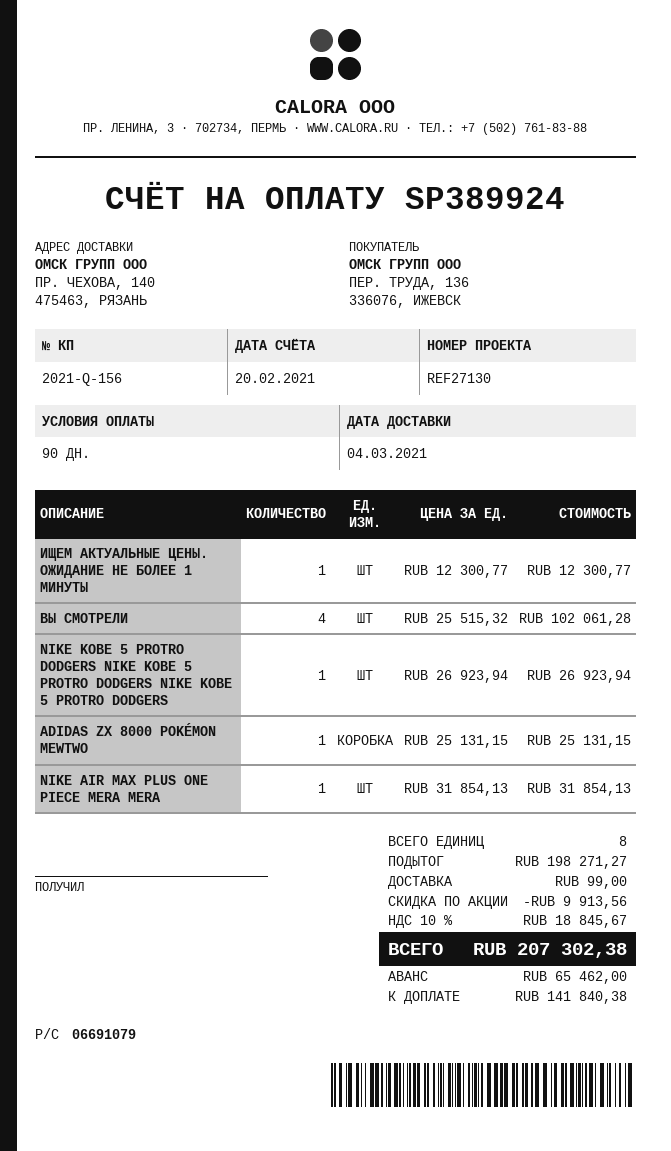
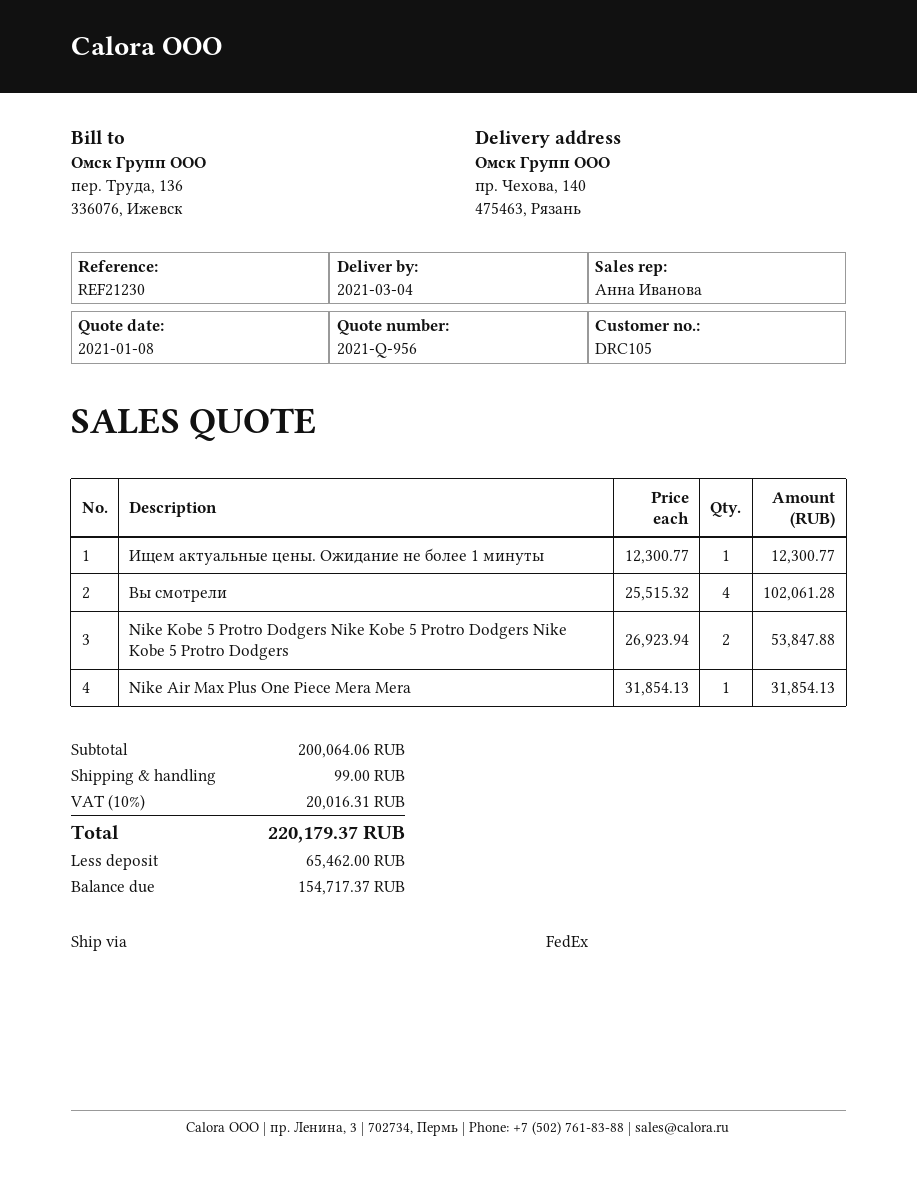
quote number: 2021-Q-156 -> 2021-Q-956
reference: REF27130 -> REF21230
NIKE KOBE 5 PROTRO DODGERS NIKE KOBE 5 PROTRO DODGERS NIKE KOBE 5 PROTRO DODGERS: 1 x 26923.94 = 26923.94 -> 2 x 26923.94 = 53847.88
ADIDAS ZX 8000 POKÉMON MEWTWO: 1 x 25131.15 = 25131.15 -> none
subtotal: 198271.27 -> 200064.06
discount: 9913.56 -> none
tax: 10% = 18845.67 -> 10% = 20016.31
total: 207302.38 -> 220179.37
balance: 141840.38 -> 154717.37

